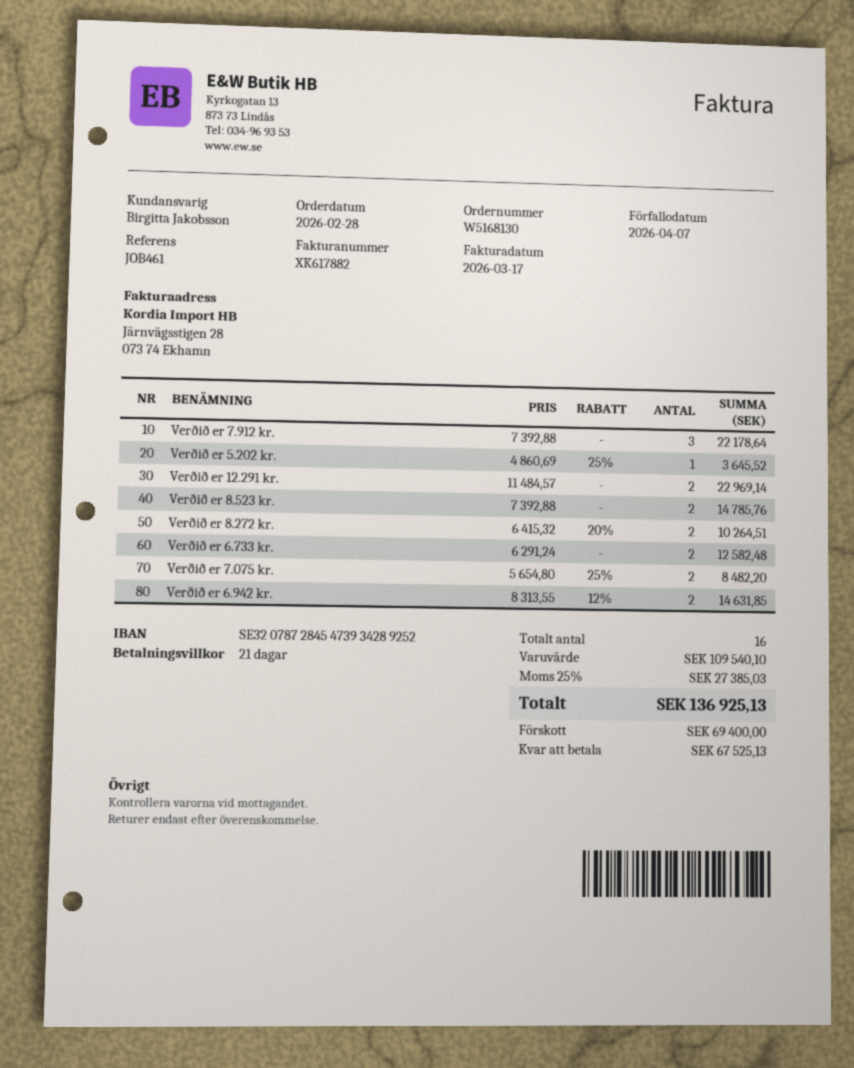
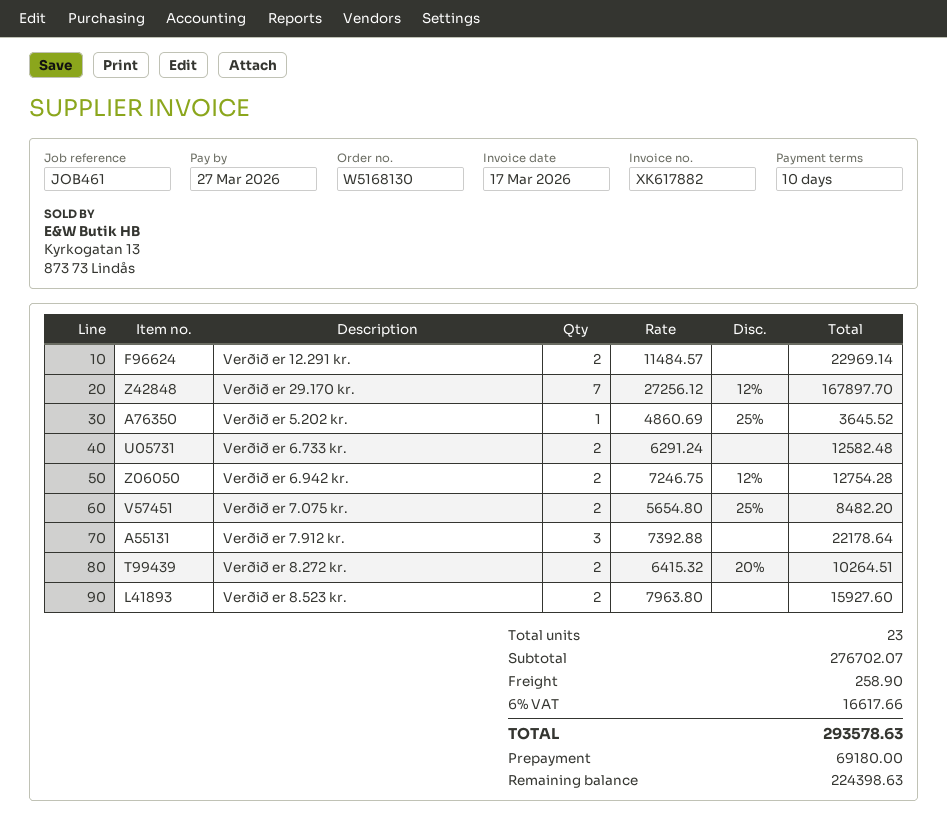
payment terms: 21 days -> 10 days
due date: 2026-04-07 -> 2026-03-27
Verðið er 8.523 kr.: 2 x 7392.88 = 14785.76 -> 2 x 7963.80 = 15927.60
Verðið er 6.942 kr.: 2 x 8313.55 - 12% = 14631.85 -> 2 x 7246.75 - 12% = 12754.28
Verðið er 29.170 kr.: none -> 7 x 27256.12 - 12% = 167897.70
total quantity: 16 -> 23
subtotal: 109540.10 -> 276702.07
shipping: none -> 258.90
tax: 25% = 27385.03 -> 6% = 16617.66
total: 136925.13 -> 293578.63
deposit: 69400.00 -> 69180.00
balance: 67525.13 -> 224398.63

